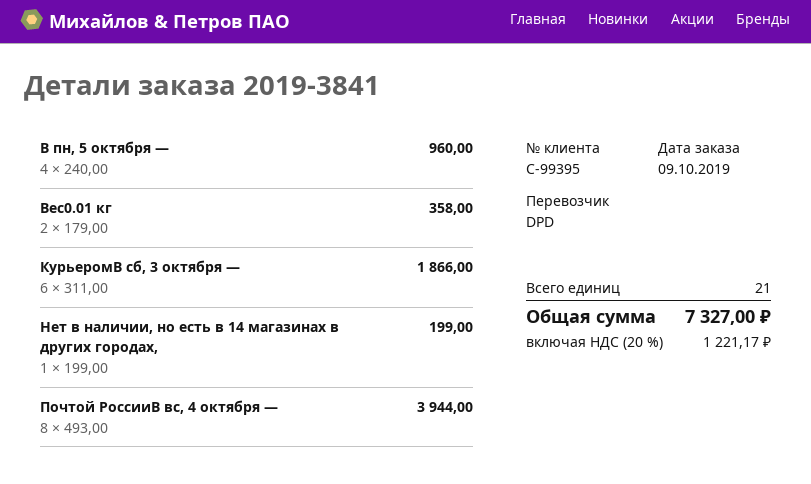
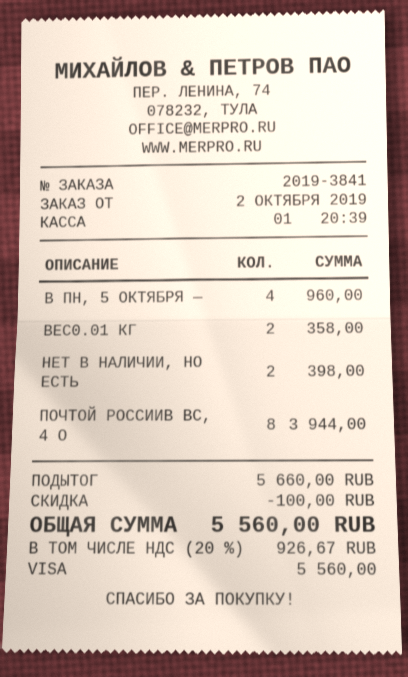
order date: 2019-10-09 -> 2019-10-02
КурьеромВ сб, 3 октября —: 6 for 1866.00 -> none
Нет в наличии, но есть в 14 магазинах в других городах,: 1 for 199.00 -> 2 for 398.00
discount: none -> 100.00
tax: 20% = 1221.17 -> 20% = 926.67
total: 7327.00 -> 5560.00

